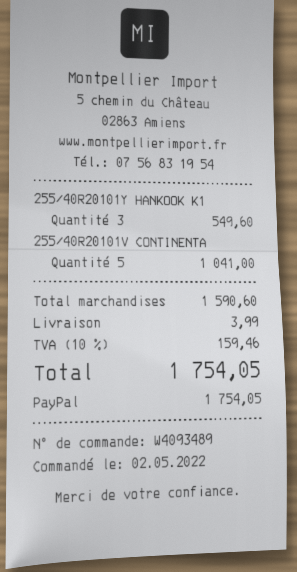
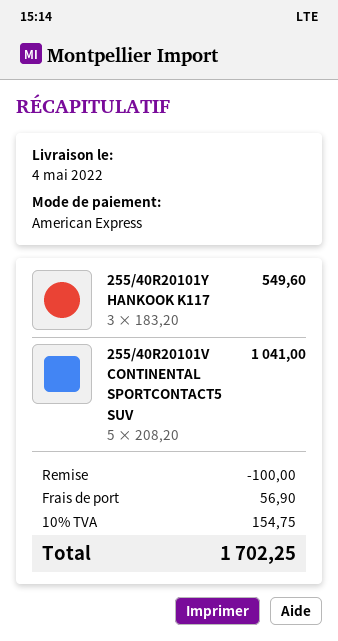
payment method: PayPal -> American Express
discount: none -> 100.00
shipping: 3.99 -> 56.90
tax: 10% = 159.46 -> 10% = 154.75
total: 1754.05 -> 1702.25

